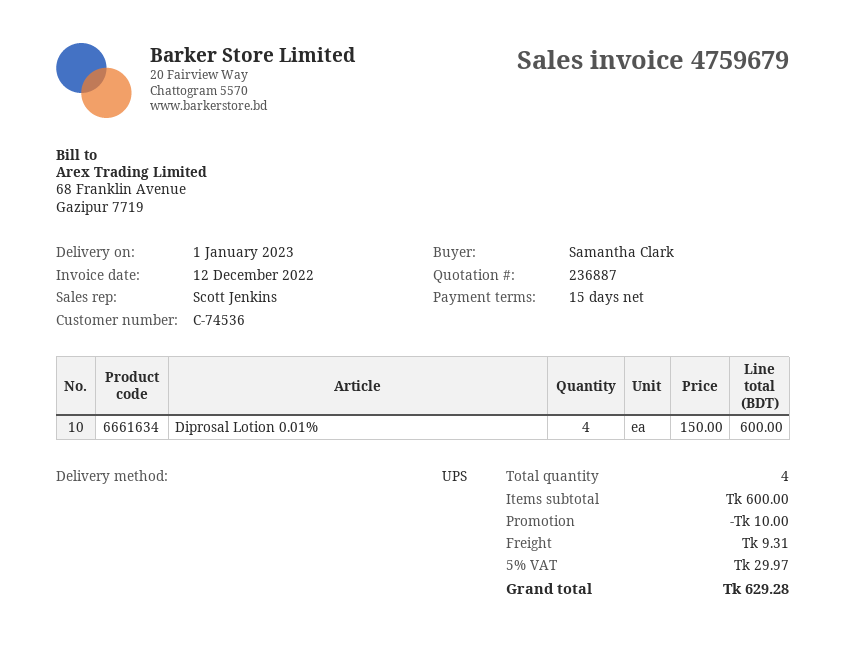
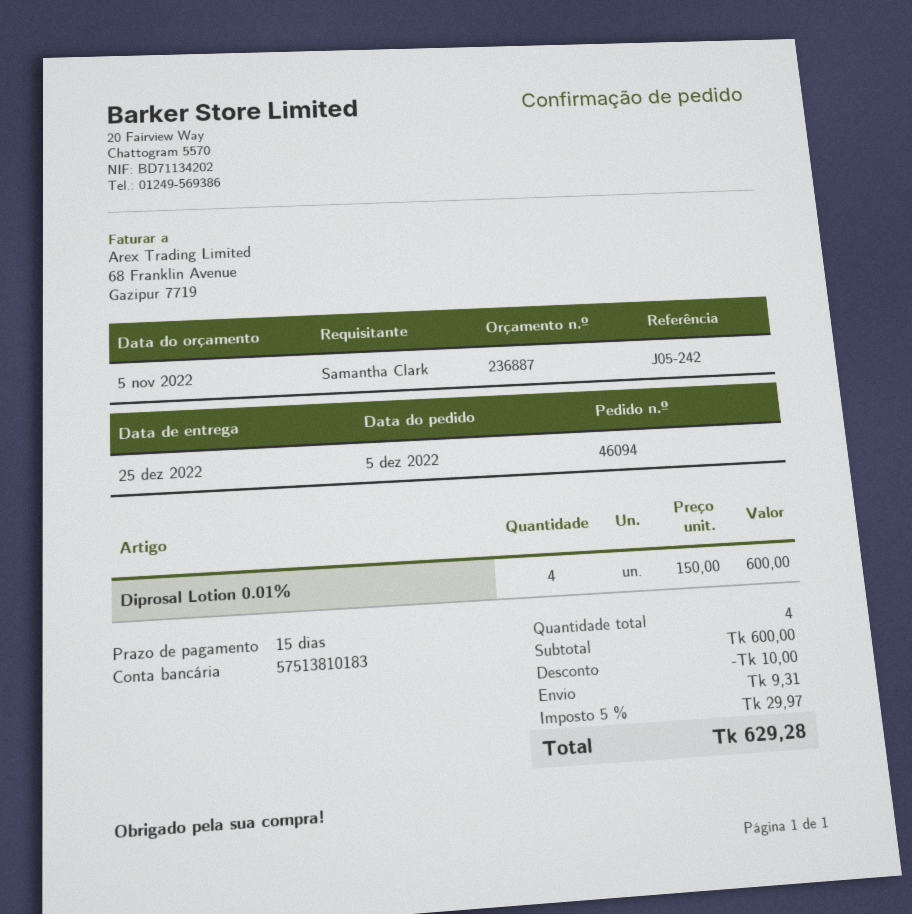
delivery date: 2023-01-01 -> 2022-12-25

